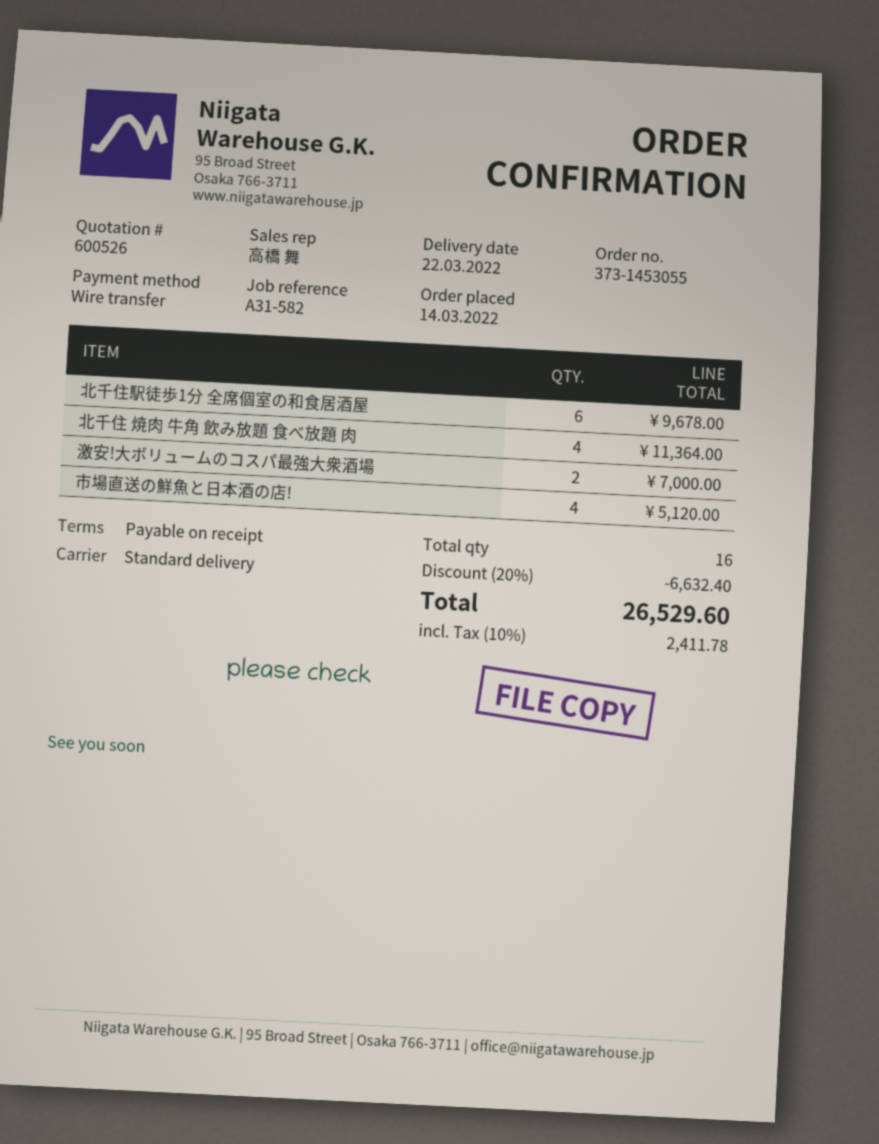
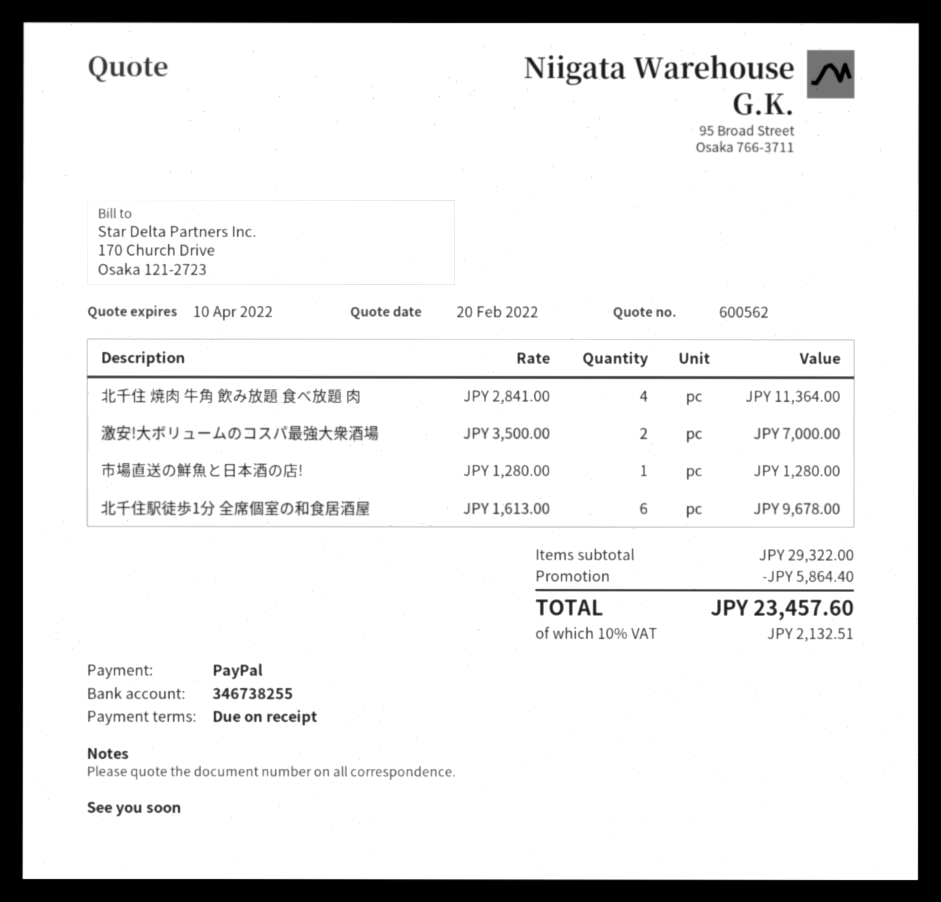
quote number: 600526 -> 600562
payment method: bank transfer -> PayPal
市場直送の鮮魚と日本酒の店!: 4 for 5120.00 -> 1 for 1280.00
discount: 6632.40 -> 5864.40
tax: 10% = 2411.78 -> 10% = 2132.51
total: 26529.60 -> 23457.60

